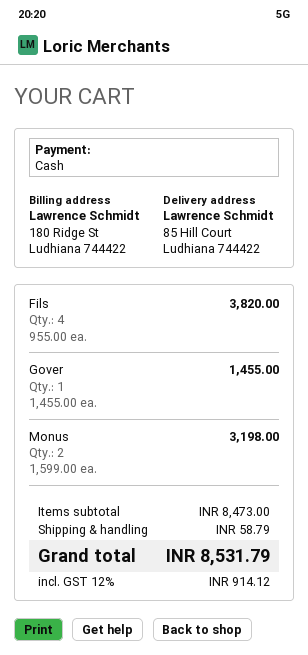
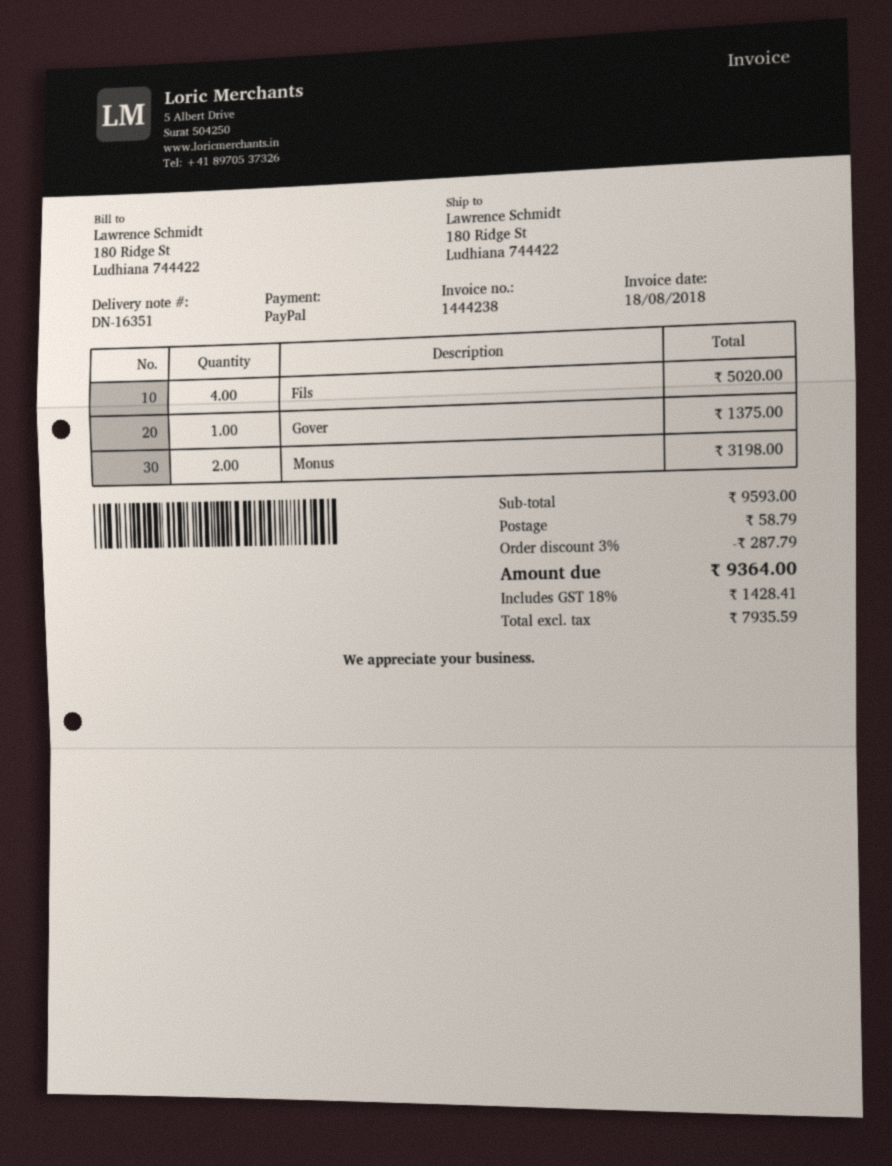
payment method: cash -> PayPal
ship to: 85 Hill Court, Ludhiana 744422 -> 180 Ridge St, Ludhiana 744422
Fils: 4 for 3820.00 -> 4 for 5020.00
Gover: 1 for 1455.00 -> 1 for 1375.00
subtotal: 8473.00 -> 9593.00
discount: none -> 3% = 287.79
tax: 12% = 914.12 -> 18% = 1428.41
total: 8531.79 -> 9364.00

